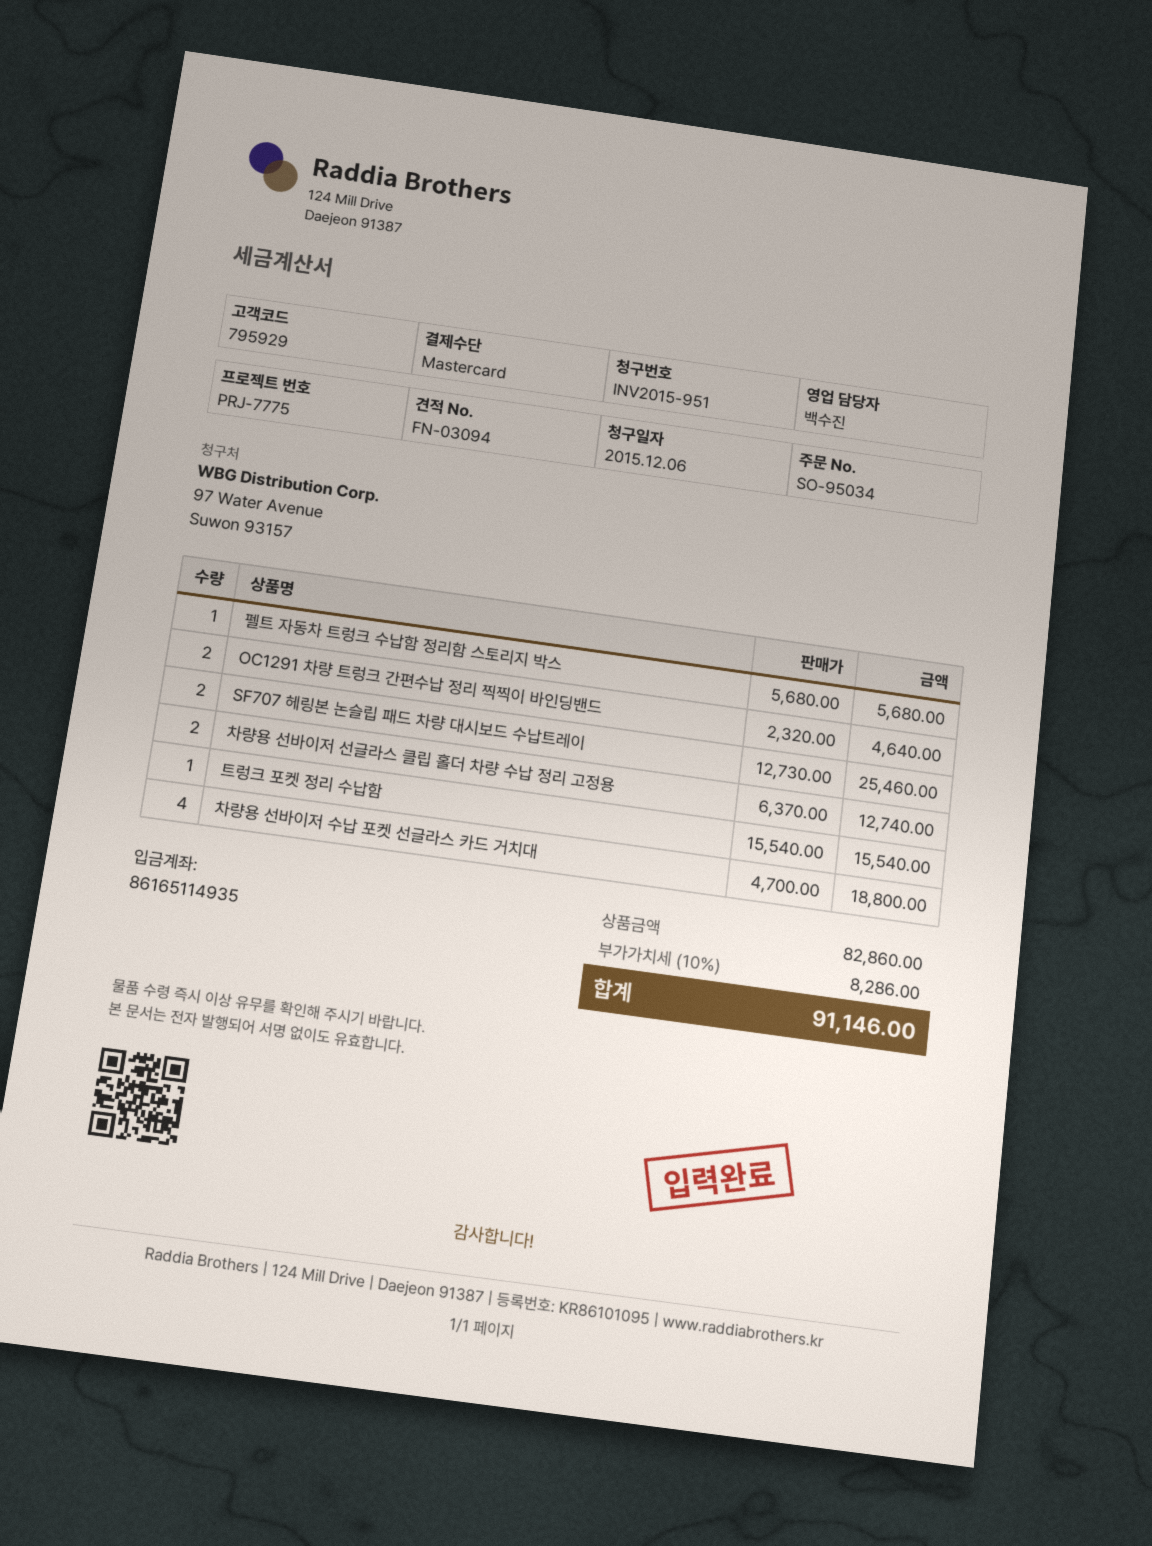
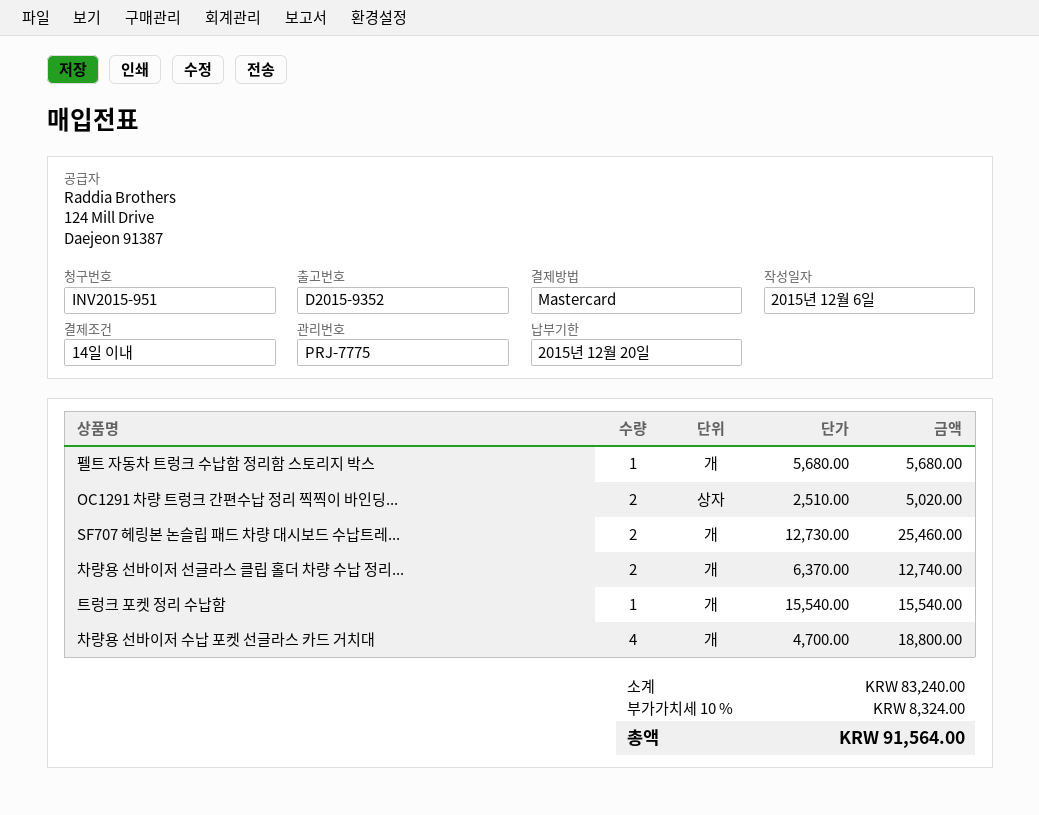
OC1291 차량 트렁크 간편수납 정리 찍찍이 바인딩밴드: 2 x 2320.00 = 4640.00 -> 2 x 2510.00 = 5020.00
subtotal: 82860.00 -> 83240.00
tax: 10% = 8286.00 -> 10% = 8324.00
total: 91146.00 -> 91564.00

